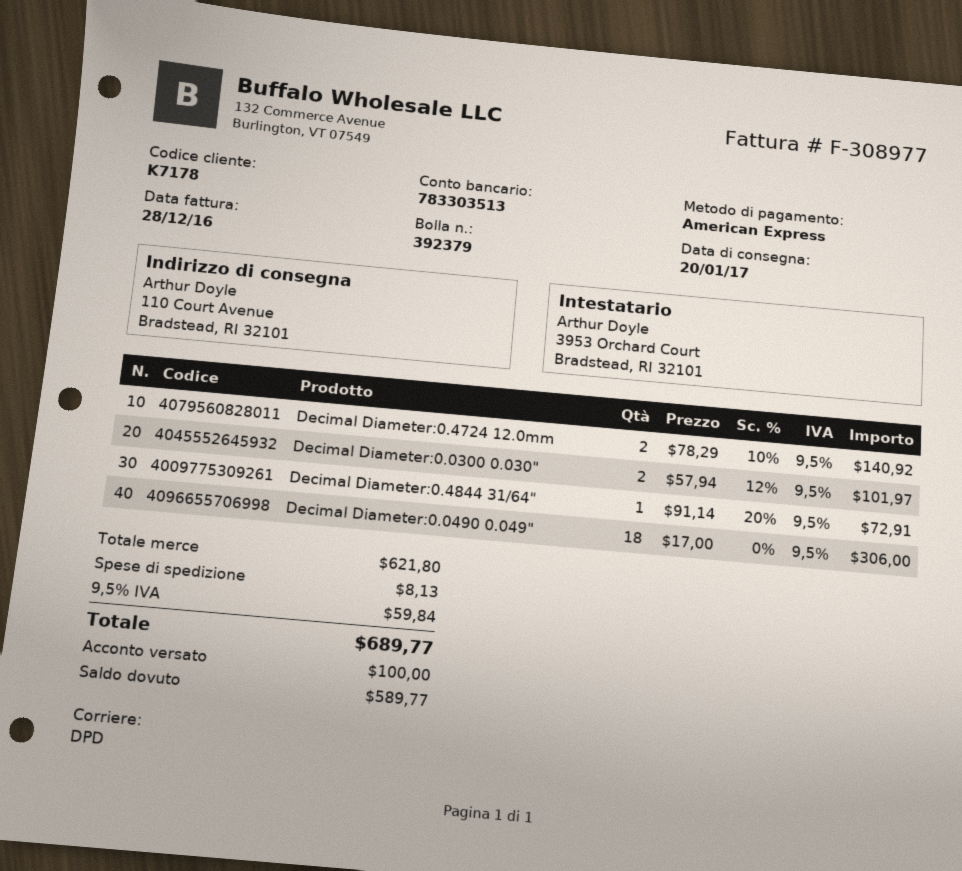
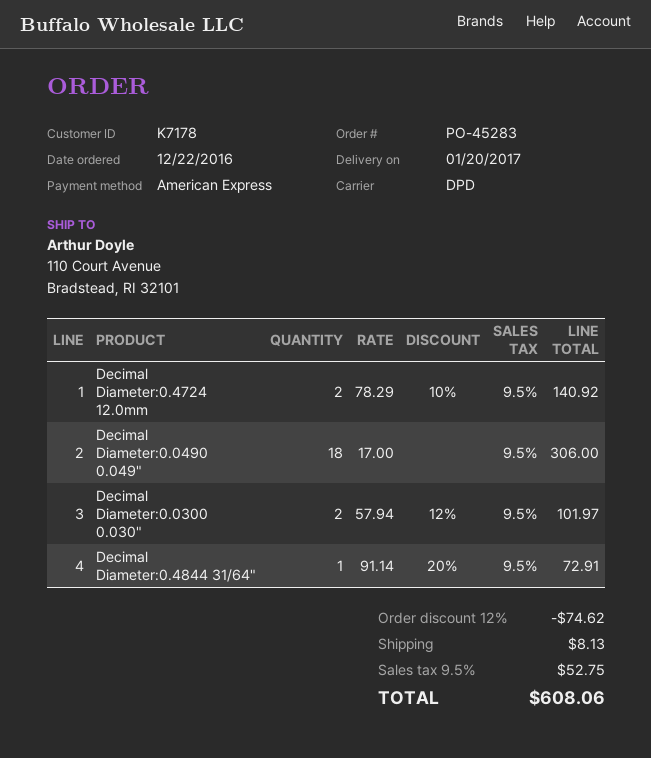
discount: none -> 12% = 74.62
tax: 9.5% = 59.84 -> 9.5% = 52.75
total: 689.77 -> 608.06

